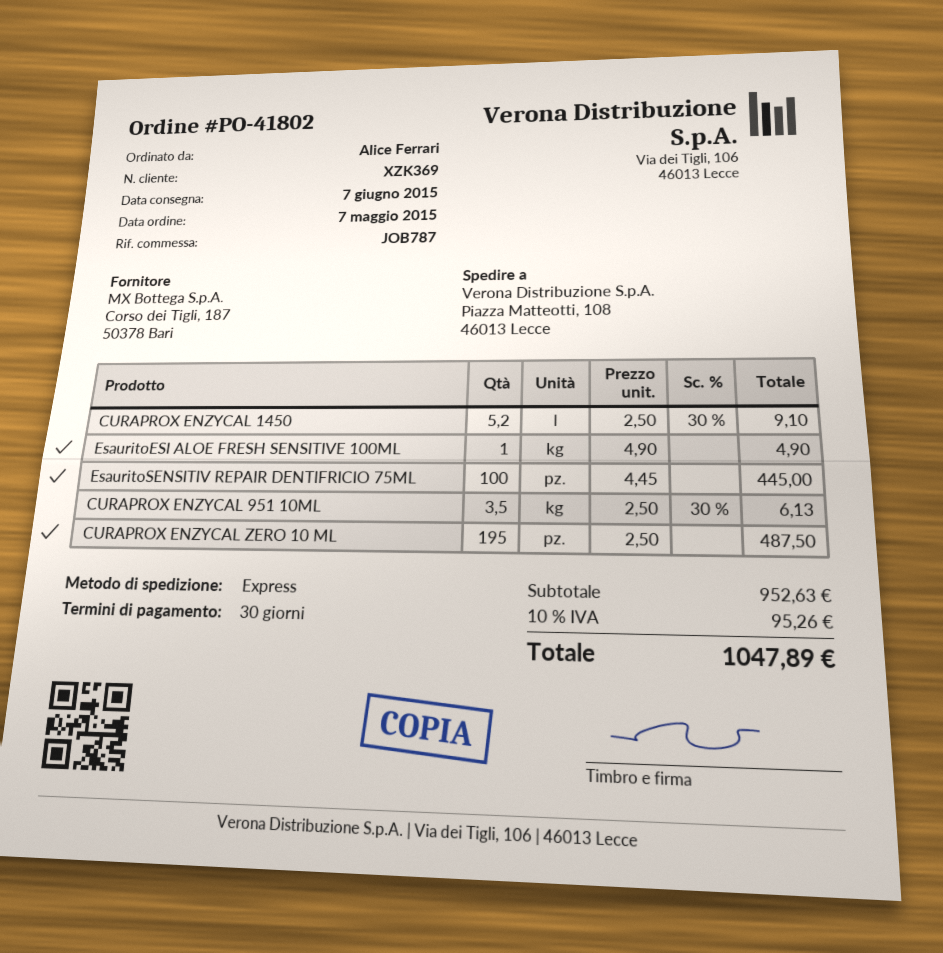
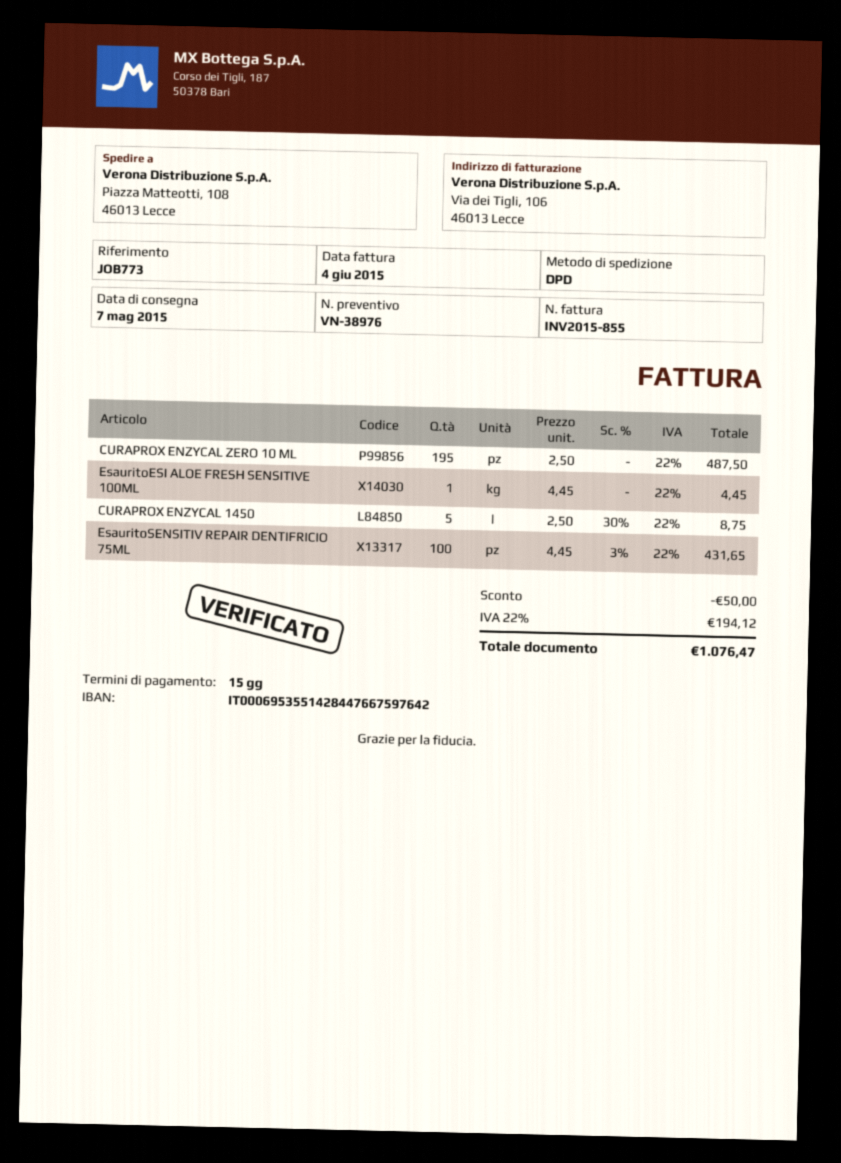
delivery date: 2015-06-07 -> 2015-05-07
payment terms: 30 days -> 15 days
reference: JOB787 -> JOB773
shipping method: express -> DPD
CURAPROX ENZYCAL 1450: 5.2 x 2.50 - 30% = 9.10 -> 5 x 2.50 - 30% = 8.75
EsauritoESI ALOE FRESH SENSITIVE 100ML: 1 x 4.90 = 4.90 -> 1 x 4.45 = 4.45
EsauritoSENSITIV REPAIR DENTIFRICIO 75ML: 100 x 4.45 = 445.00 -> 100 x 4.45 - 3% = 431.65
CURAPROX ENZYCAL 951 10ML: 3.5 x 2.50 - 30% = 6.13 -> none
discount: none -> 50.00
tax: 10% = 95.26 -> 22% = 194.12
total: 1047.89 -> 1076.47

